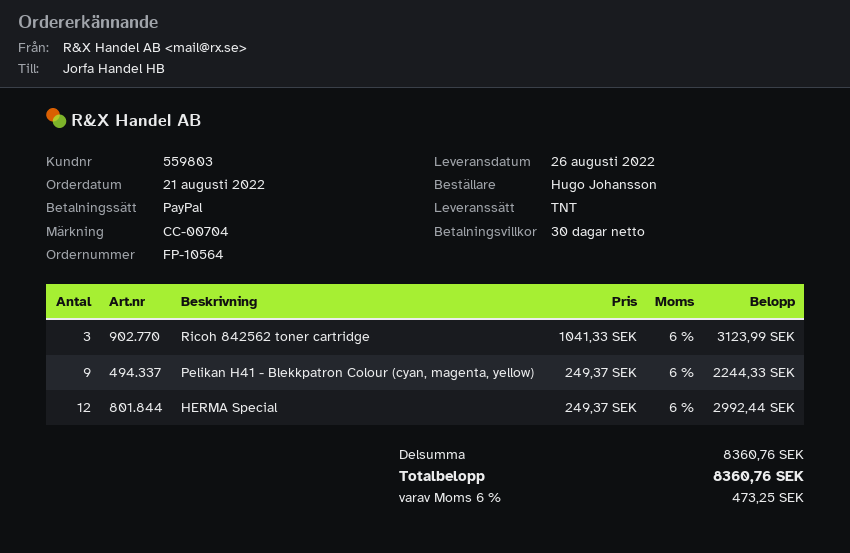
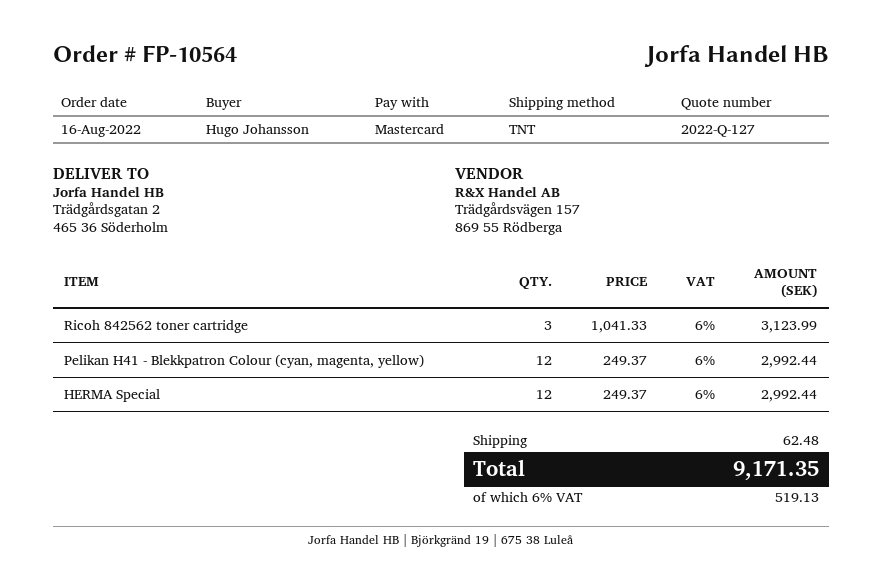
order date: 2022-08-21 -> 2022-08-16
payment method: PayPal -> Mastercard
Pelikan H41 - Blekkpatron Colour (cyan, magenta, yellow): 9 x 249.37 = 2244.33 -> 12 x 249.37 = 2992.44
shipping: none -> 62.48
tax: 6% = 473.25 -> 6% = 519.13
total: 8360.76 -> 9171.35

